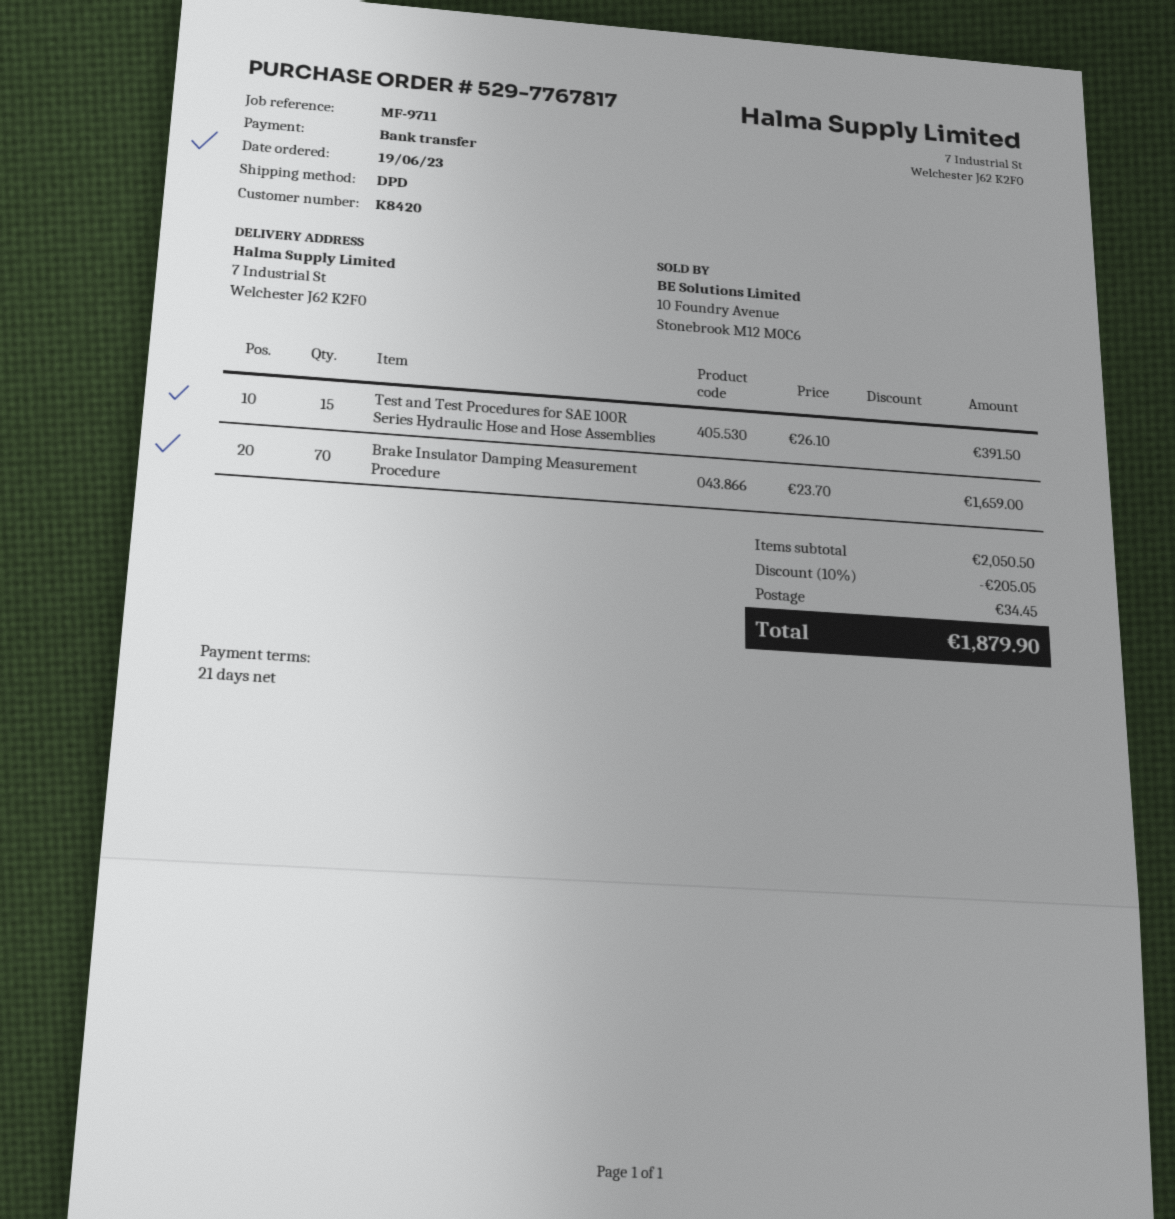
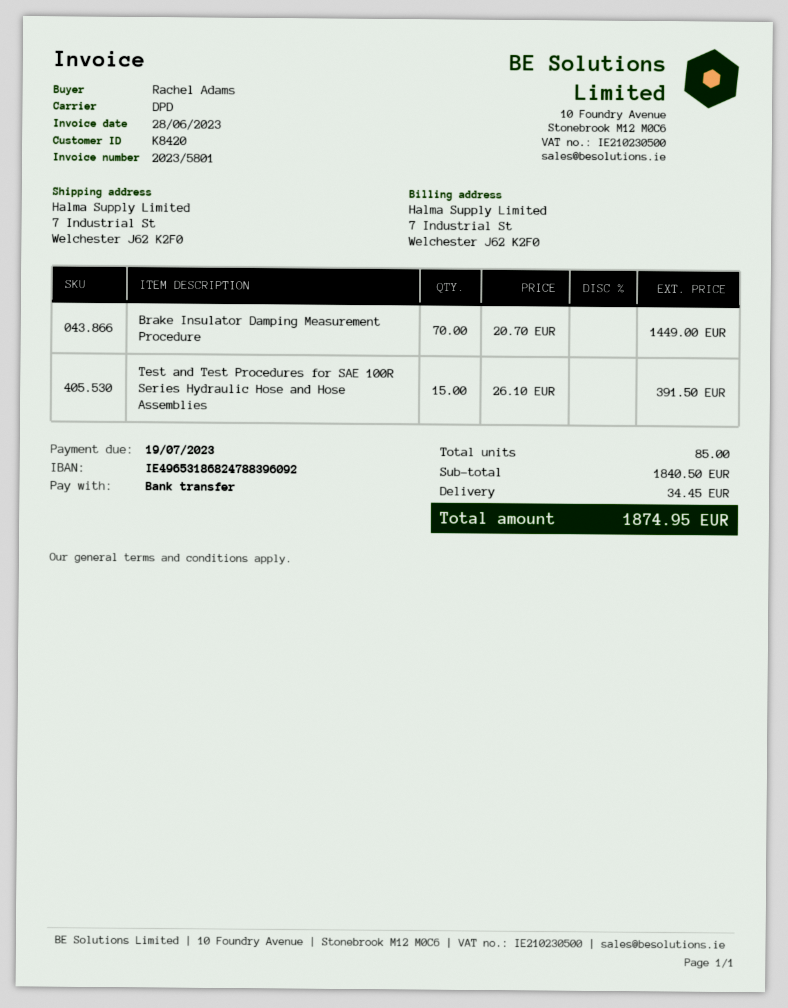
Brake Insulator Damping Measurement Procedure: 70 x 23.70 = 1659.00 -> 70 x 20.70 = 1449.00
subtotal: 2050.50 -> 1840.50
discount: 10% = 205.05 -> none
total: 1879.90 -> 1874.95

